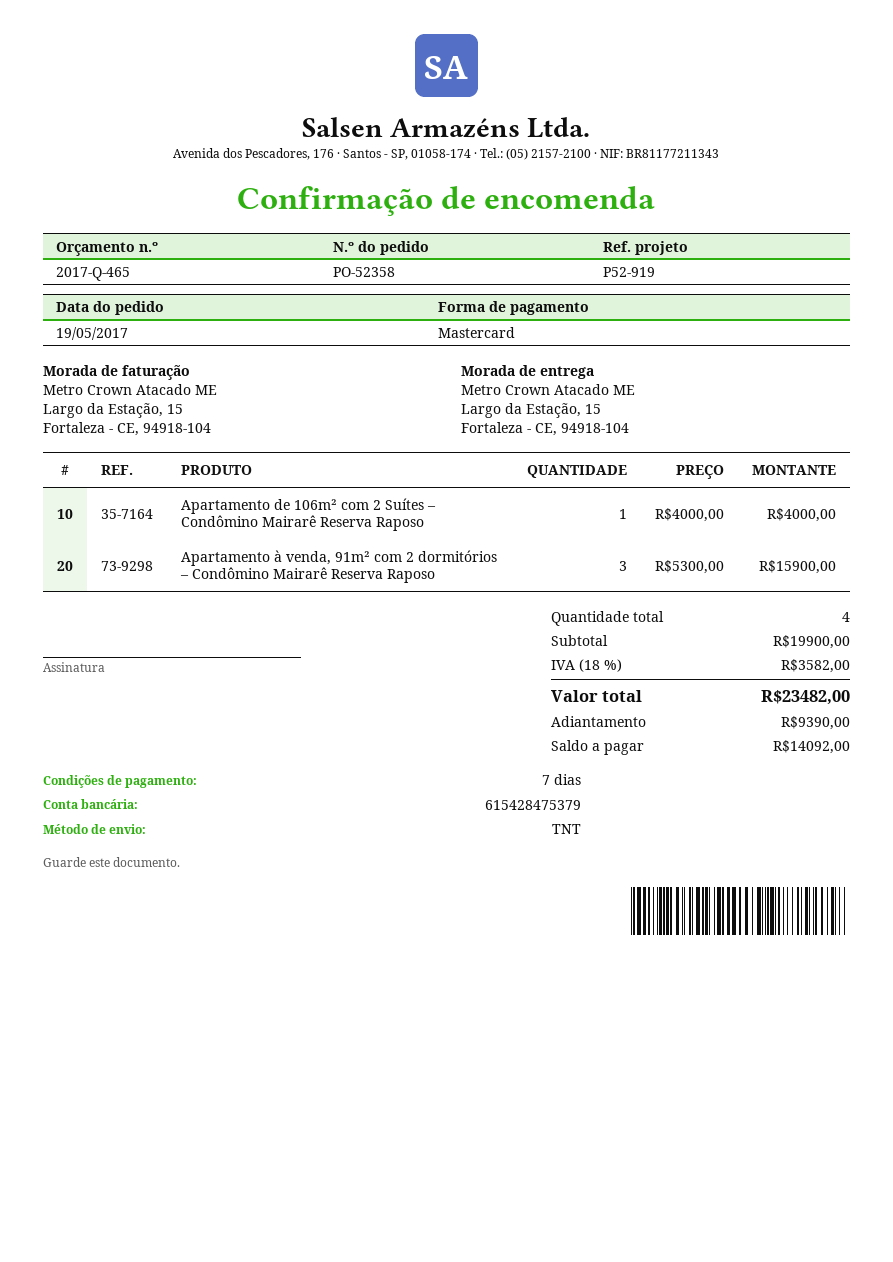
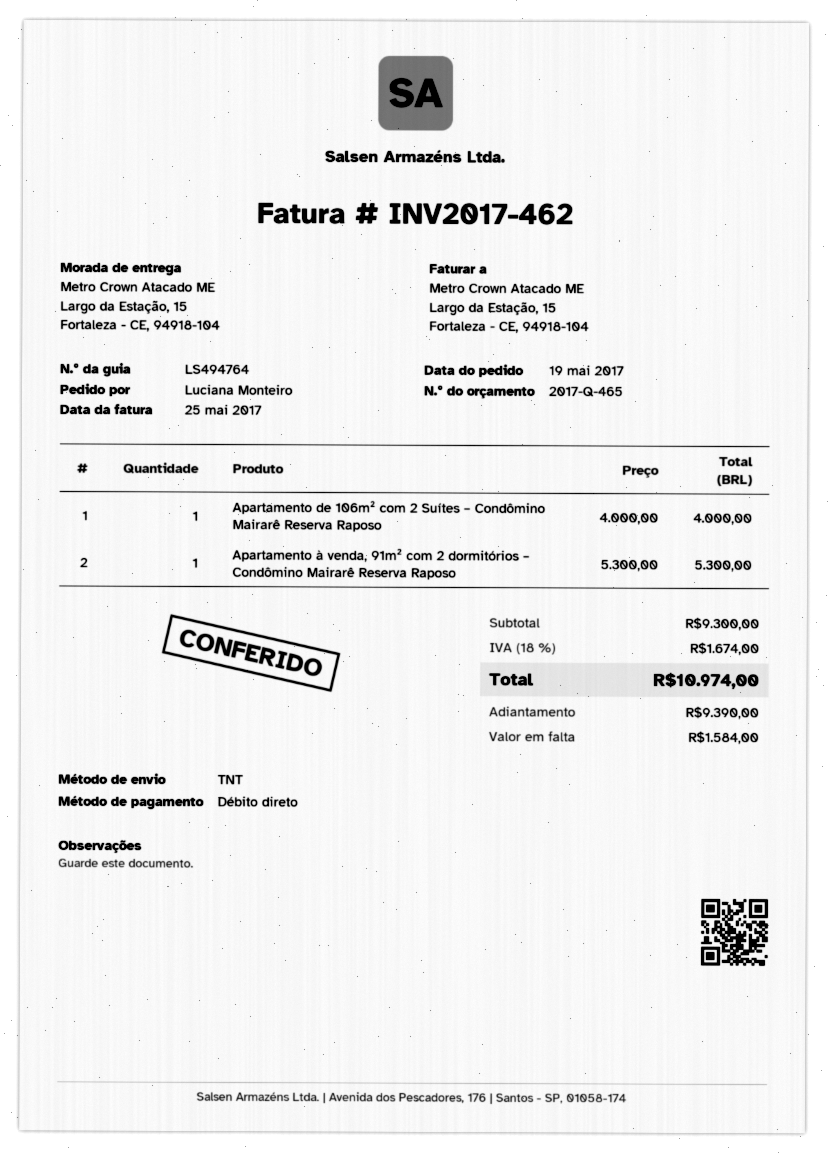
payment method: Mastercard -> direct debit
Apartamento à venda, 91m² com 2 dormitórios – Condômino Mairarê Reserva Raposo: 3 x 5300.00 = 15900.00 -> 1 x 5300.00 = 5300.00
subtotal: 19900.00 -> 9300.00
tax: 18% = 3582.00 -> 18% = 1674.00
total: 23482.00 -> 10974.00
balance: 14092.00 -> 1584.00

